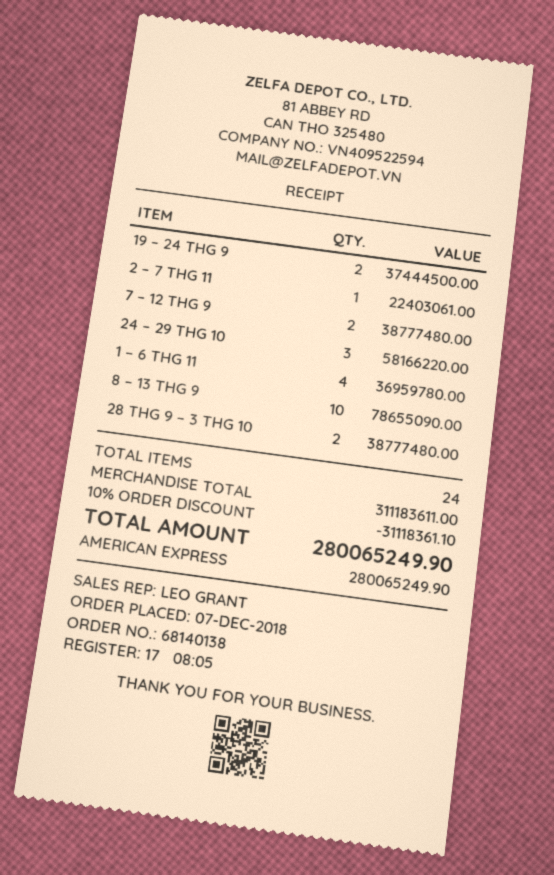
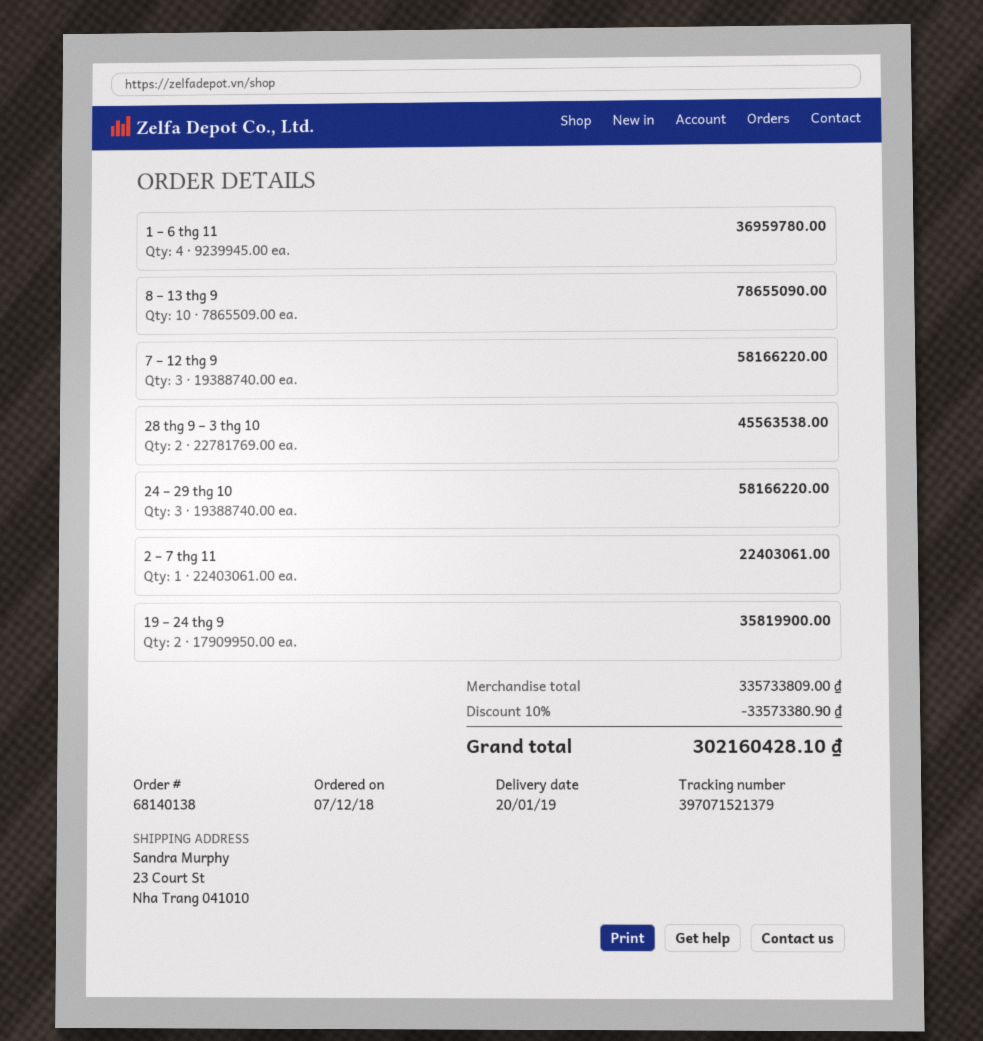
19 – 24 THG 9: 2 for 37444500.00 -> 2 for 35819900.00
7 – 12 THG 9: 2 for 38777480.00 -> 3 for 58166220.00
28 THG 9 – 3 THG 10: 2 for 38777480.00 -> 2 for 45563538.00
subtotal: 311183611.00 -> 335733809.00
discount: 10% = 31118361.10 -> 10% = 33573380.90
total: 280065249.90 -> 302160428.10

